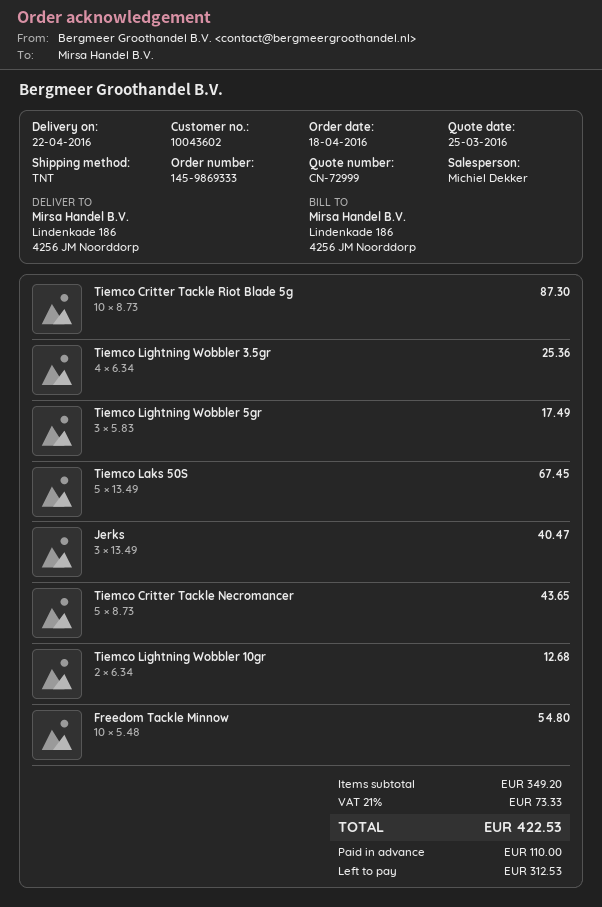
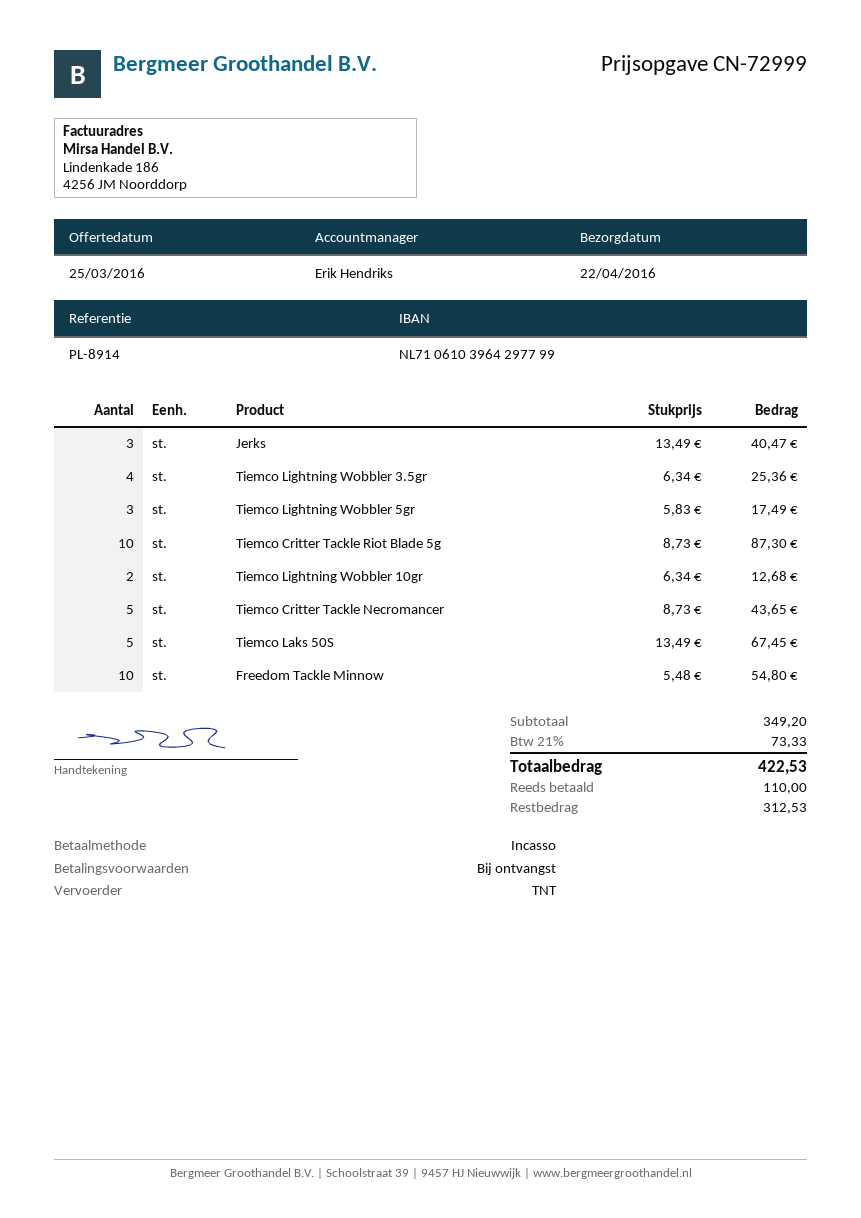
sales rep: Michiel Dekker -> Erik Hendriks

